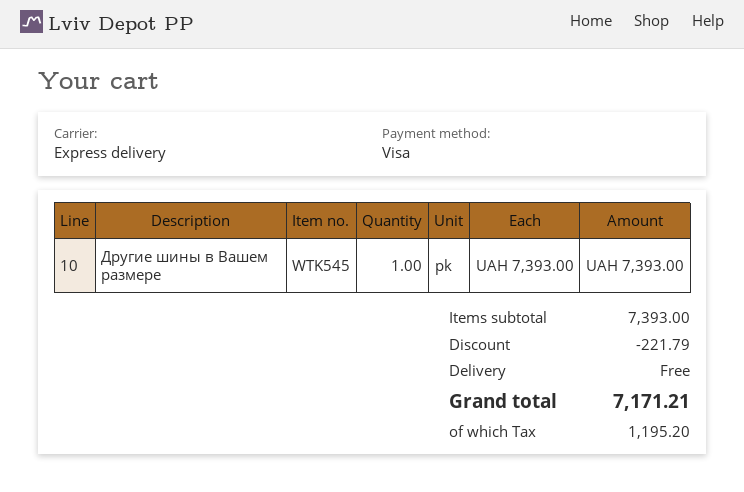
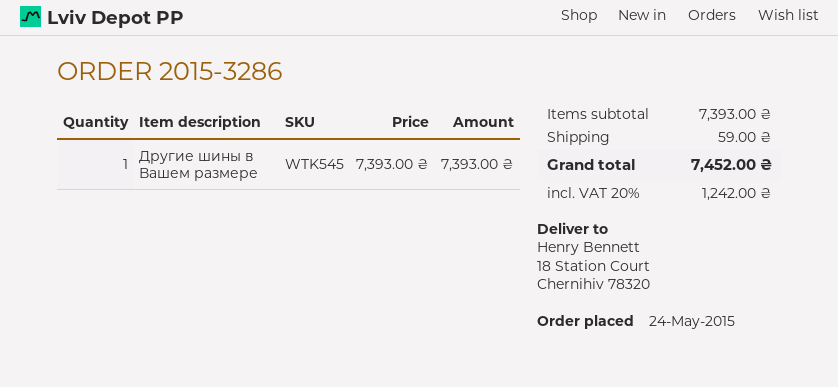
discount: 221.79 -> none
shipping: 0.00 -> 59.00
tax: 1195.20 -> 1242.00
total: 7171.21 -> 7452.00

